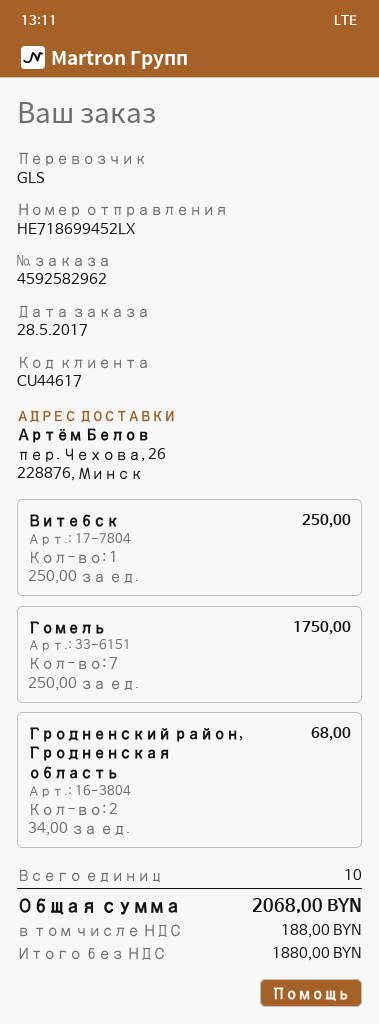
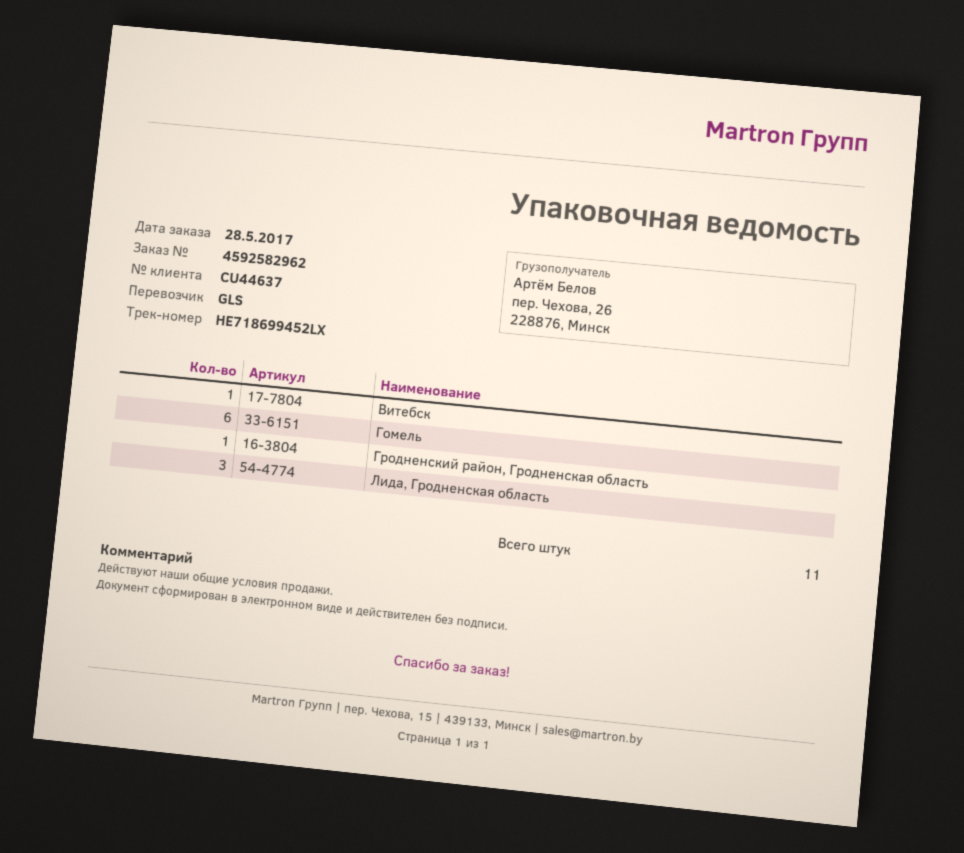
customer number: CU44617 -> CU44637
Гомель: 7 -> 6
Гродненский район, Гродненская область: 2 -> 1
Лида, Гродненская область: none -> 3
total quantity: 10 -> 11

